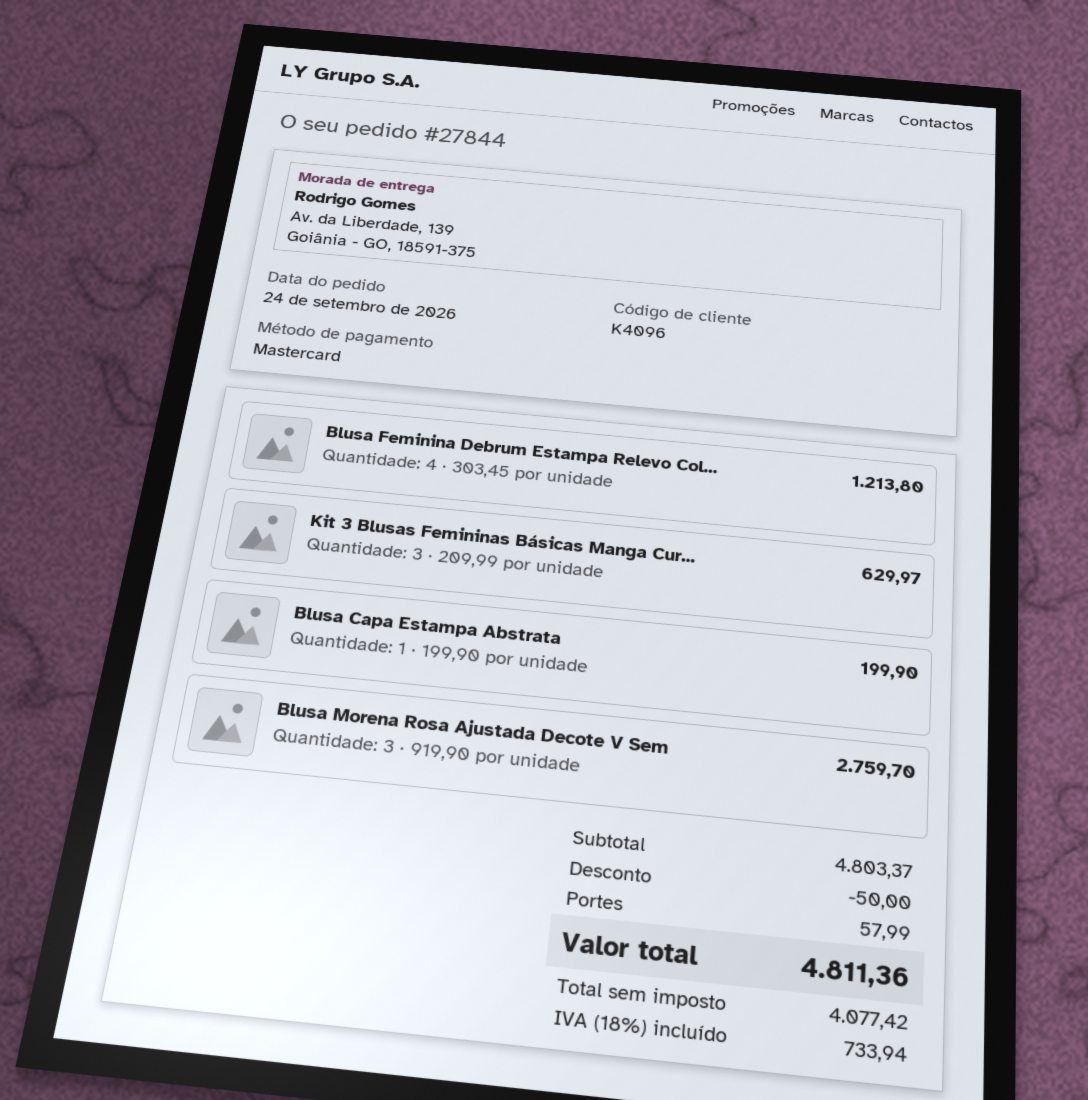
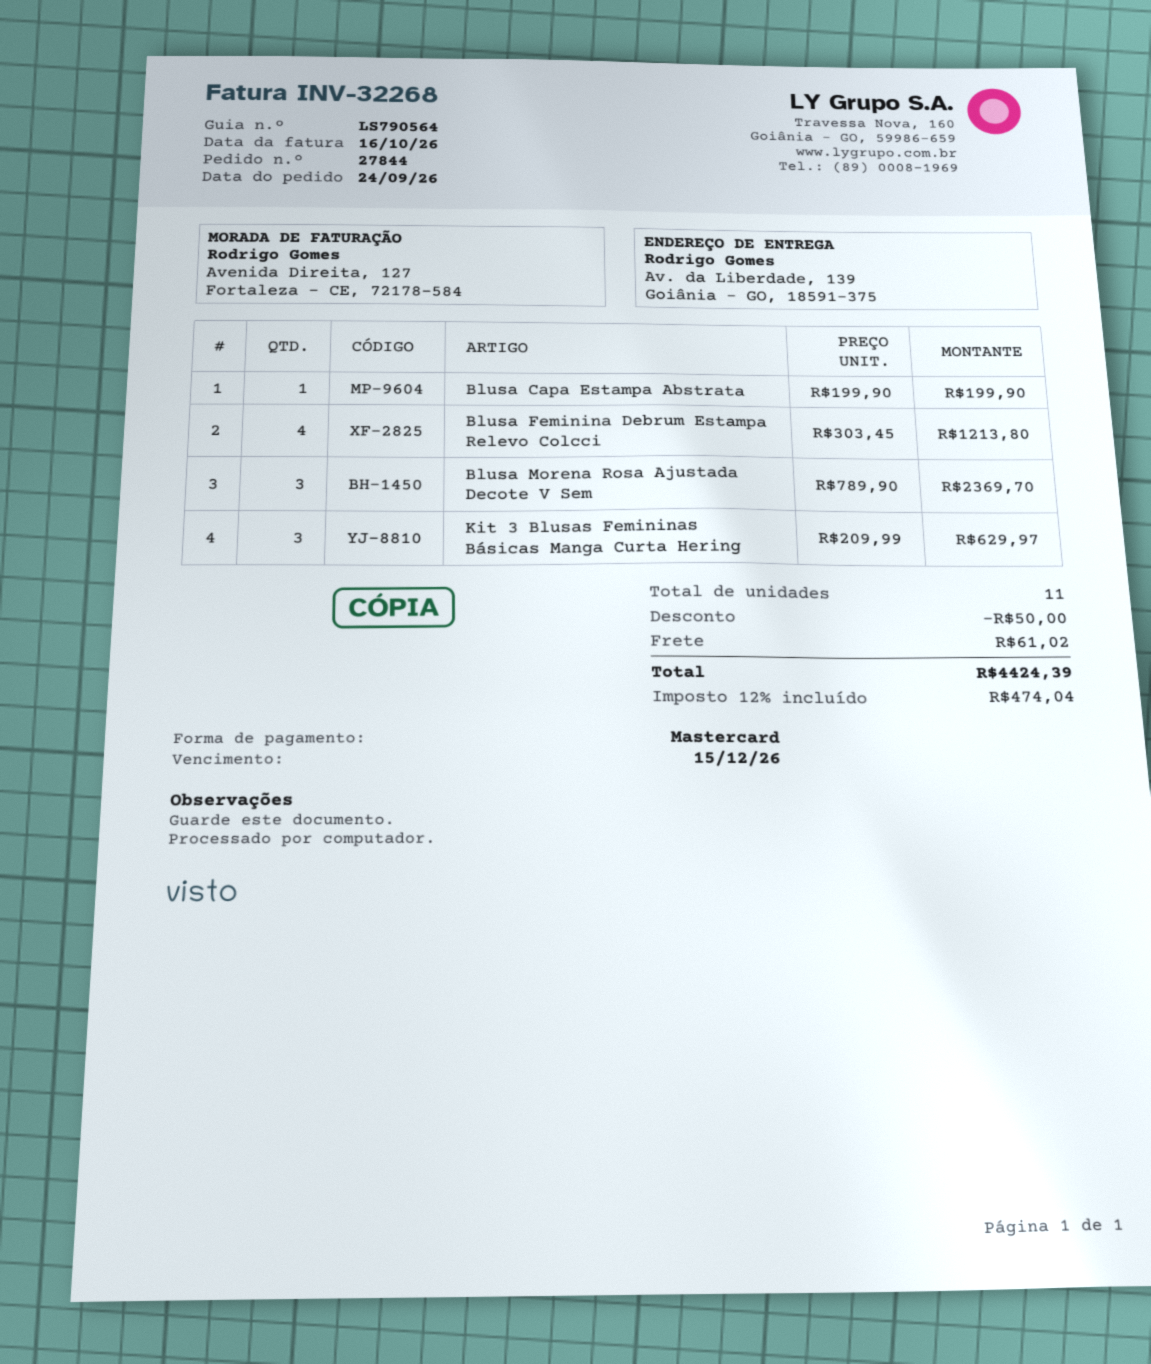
Blusa Morena Rosa Ajustada Decote V Sem: 3 x 919.90 = 2759.70 -> 3 x 789.90 = 2369.70
shipping: 57.99 -> 61.02
tax: 18% = 733.94 -> 12% = 474.04
total: 4811.36 -> 4424.39

